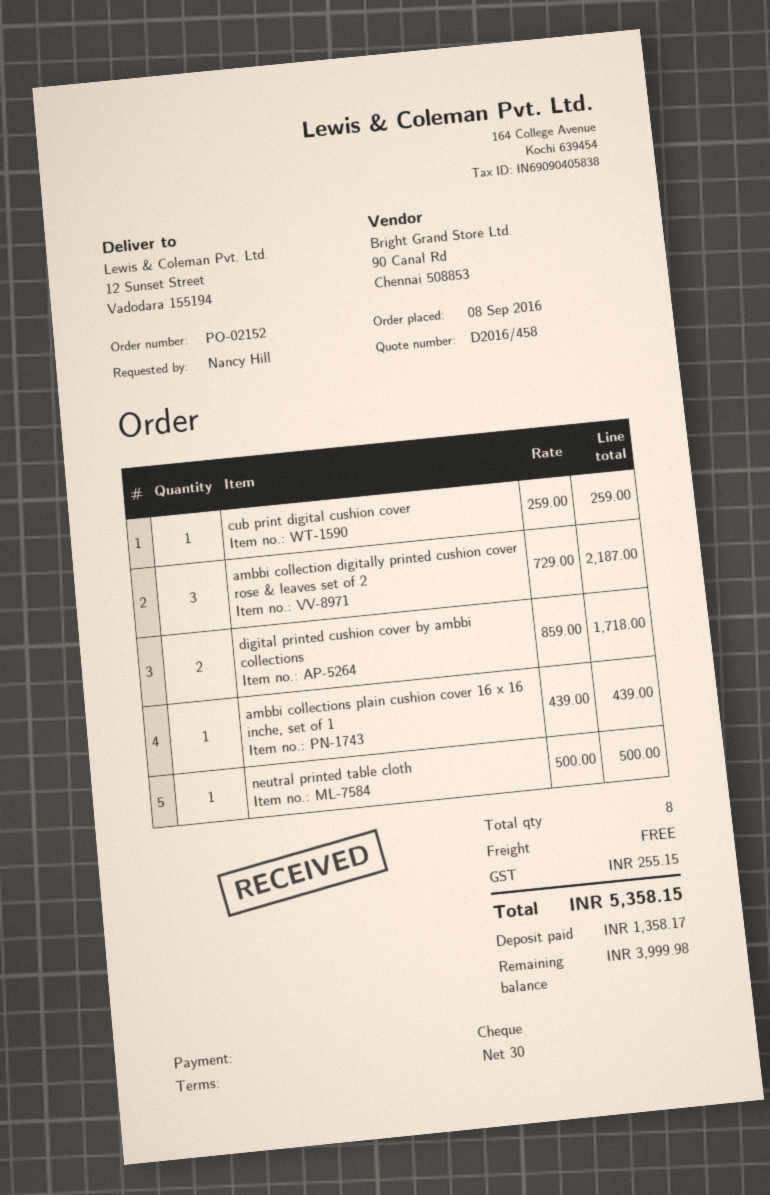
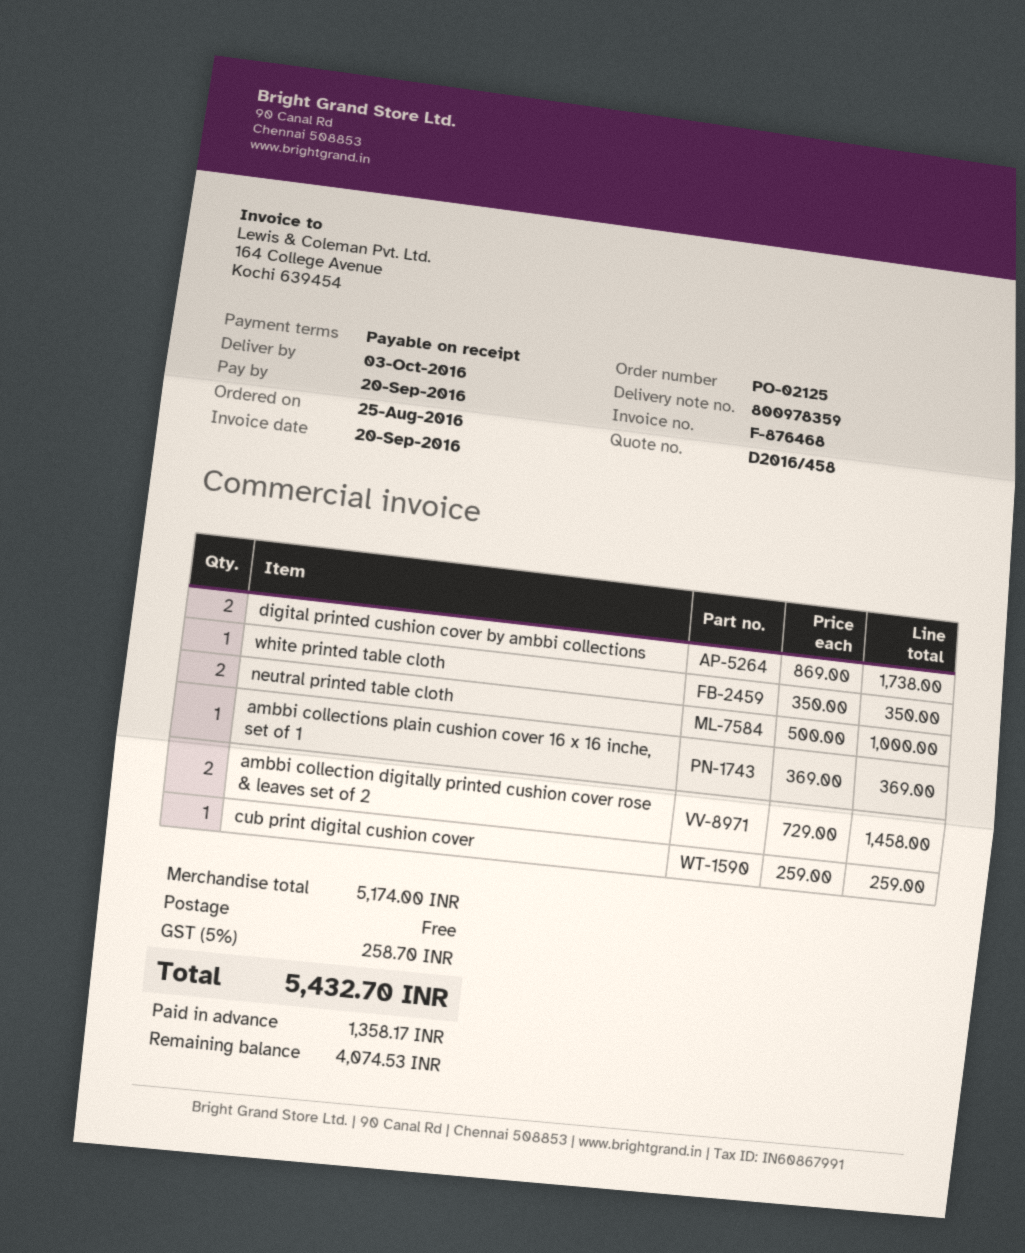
order number: PO-02152 -> PO-02125
order date: 2016-09-08 -> 2016-08-25
payment terms: 30 days -> on receipt
ambbi collection digitally printed cushion cover rose & leaves set of 2: 3 x 729.00 = 2187.00 -> 2 x 729.00 = 1458.00
digital printed cushion cover by ambbi collections: 2 x 859.00 = 1718.00 -> 2 x 869.00 = 1738.00
ambbi collections plain cushion cover 16 x 16 inche, set of 1: 1 x 439.00 = 439.00 -> 1 x 369.00 = 369.00
neutral printed table cloth: 1 x 500.00 = 500.00 -> 2 x 500.00 = 1000.00
white printed table cloth: none -> 1 x 350.00 = 350.00
tax: 255.15 -> 258.70
total: 5358.15 -> 5432.70
balance: 3999.98 -> 4074.53

